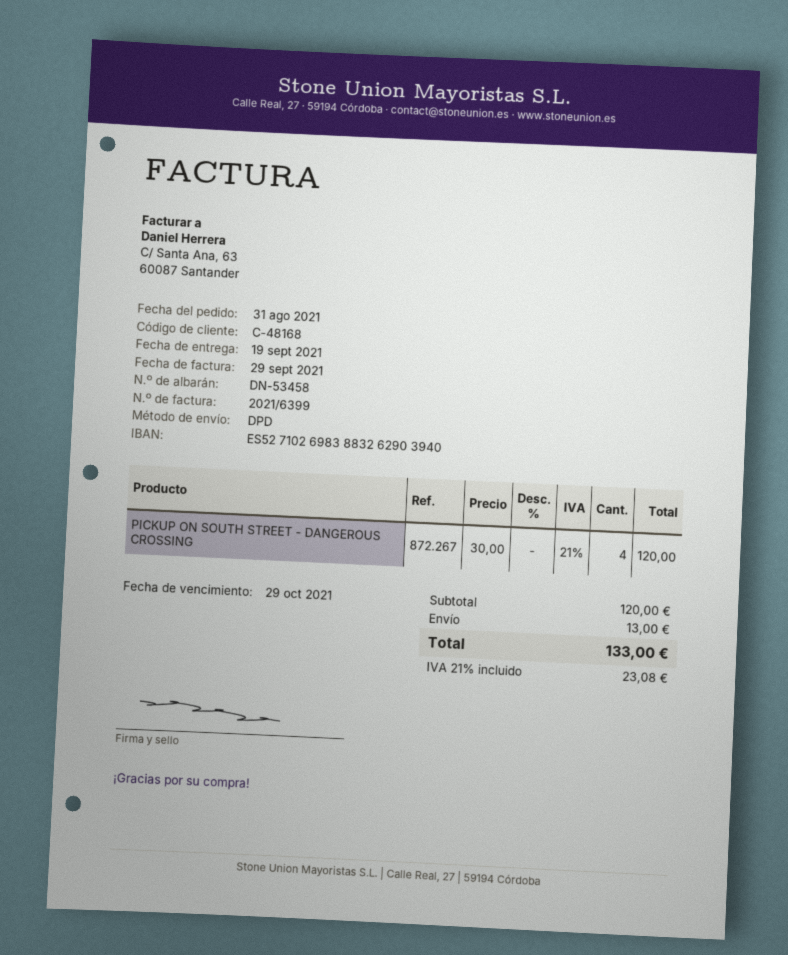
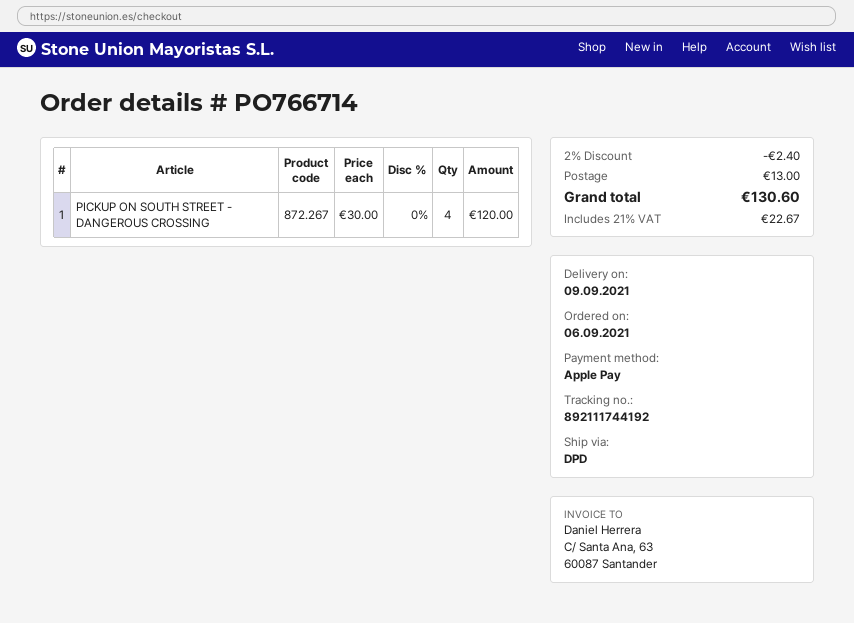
order date: 2021-08-31 -> 2021-09-06
delivery date: 2021-09-19 -> 2021-09-09
discount: none -> 2% = 2.40
tax: 21% = 23.08 -> 21% = 22.67
total: 133.00 -> 130.60

